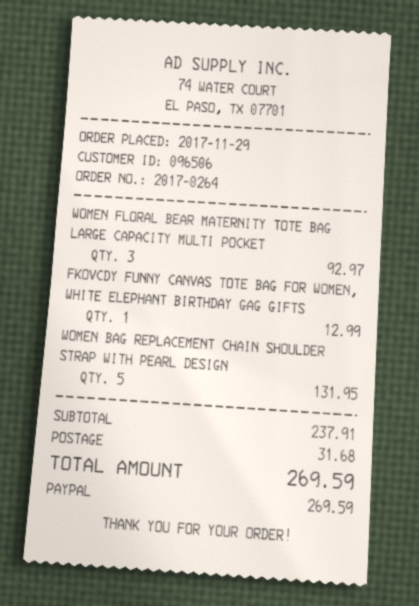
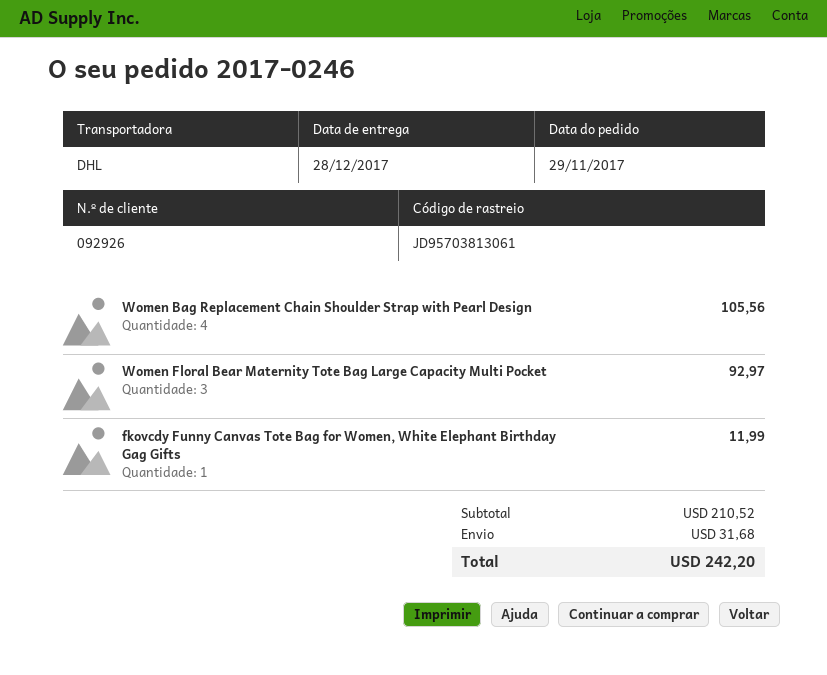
order number: 2017-0264 -> 2017-0246
customer number: 096506 -> 092926
FKOVCDY FUNNY CANVAS TOTE BAG FOR WOMEN, WHITE ELEPHANT BIRTHDAY GAG GIFTS: 1 for 12.99 -> 1 for 11.99
WOMEN BAG REPLACEMENT CHAIN SHOULDER STRAP WITH PEARL DESIGN: 5 for 131.95 -> 4 for 105.56
subtotal: 237.91 -> 210.52
total: 269.59 -> 242.20

